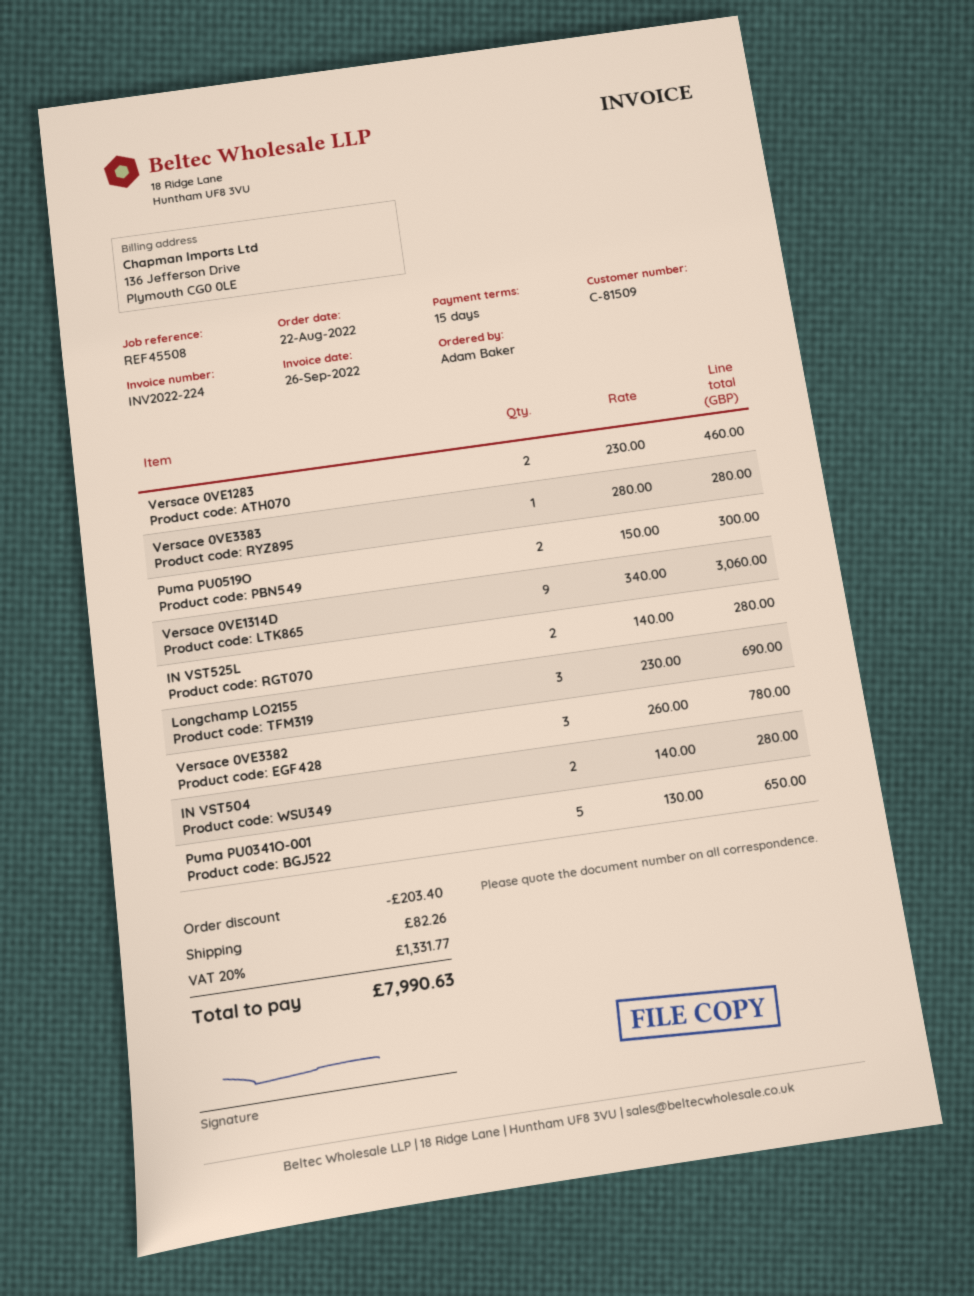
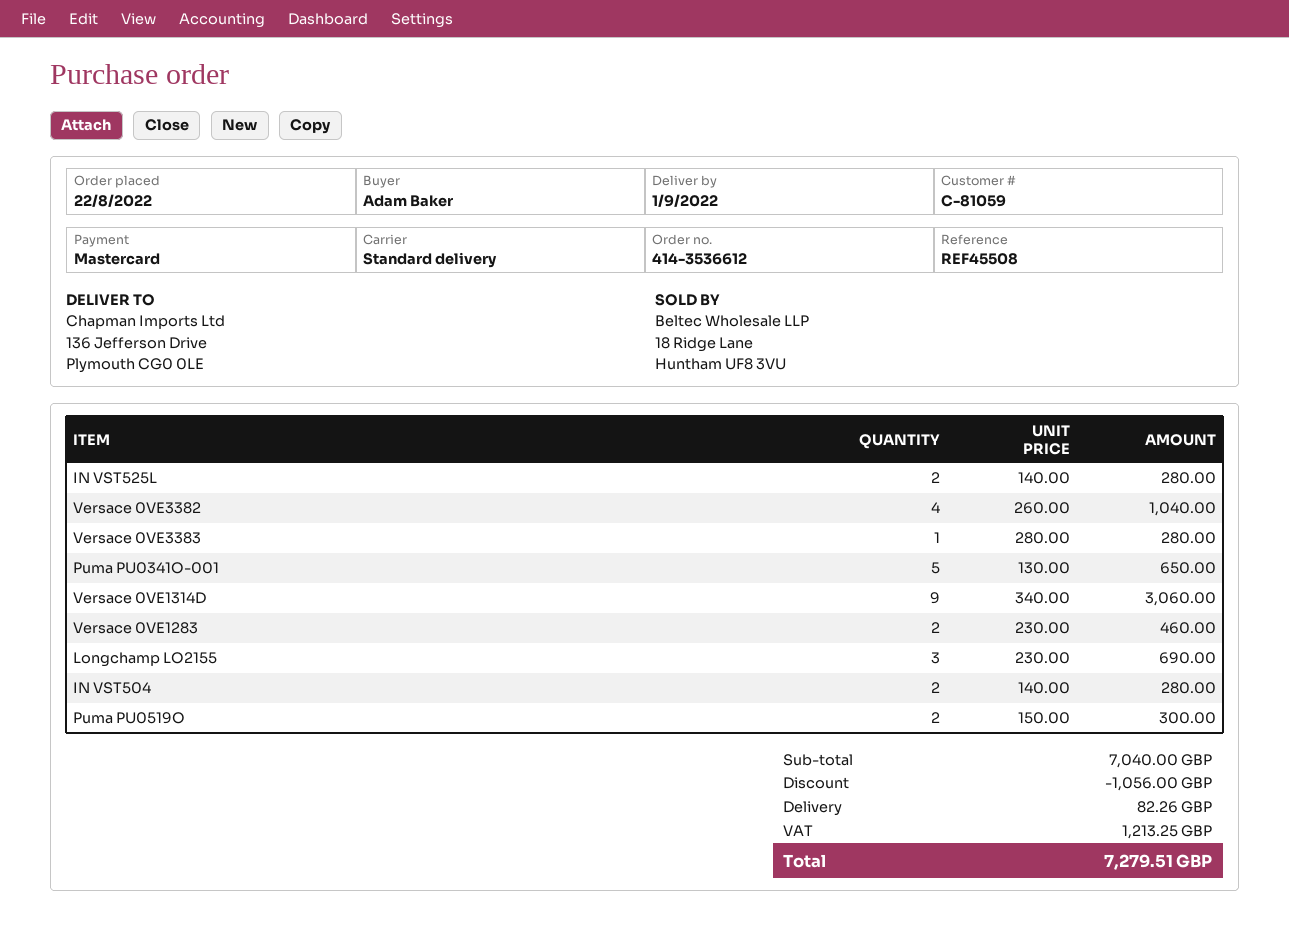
customer number: C-81509 -> C-81059
Versace 0VE3382: 3 x 260.00 = 780.00 -> 4 x 260.00 = 1040.00
discount: 203.40 -> 1056.00
tax: 1331.77 -> 1213.25
total: 7990.63 -> 7279.51

